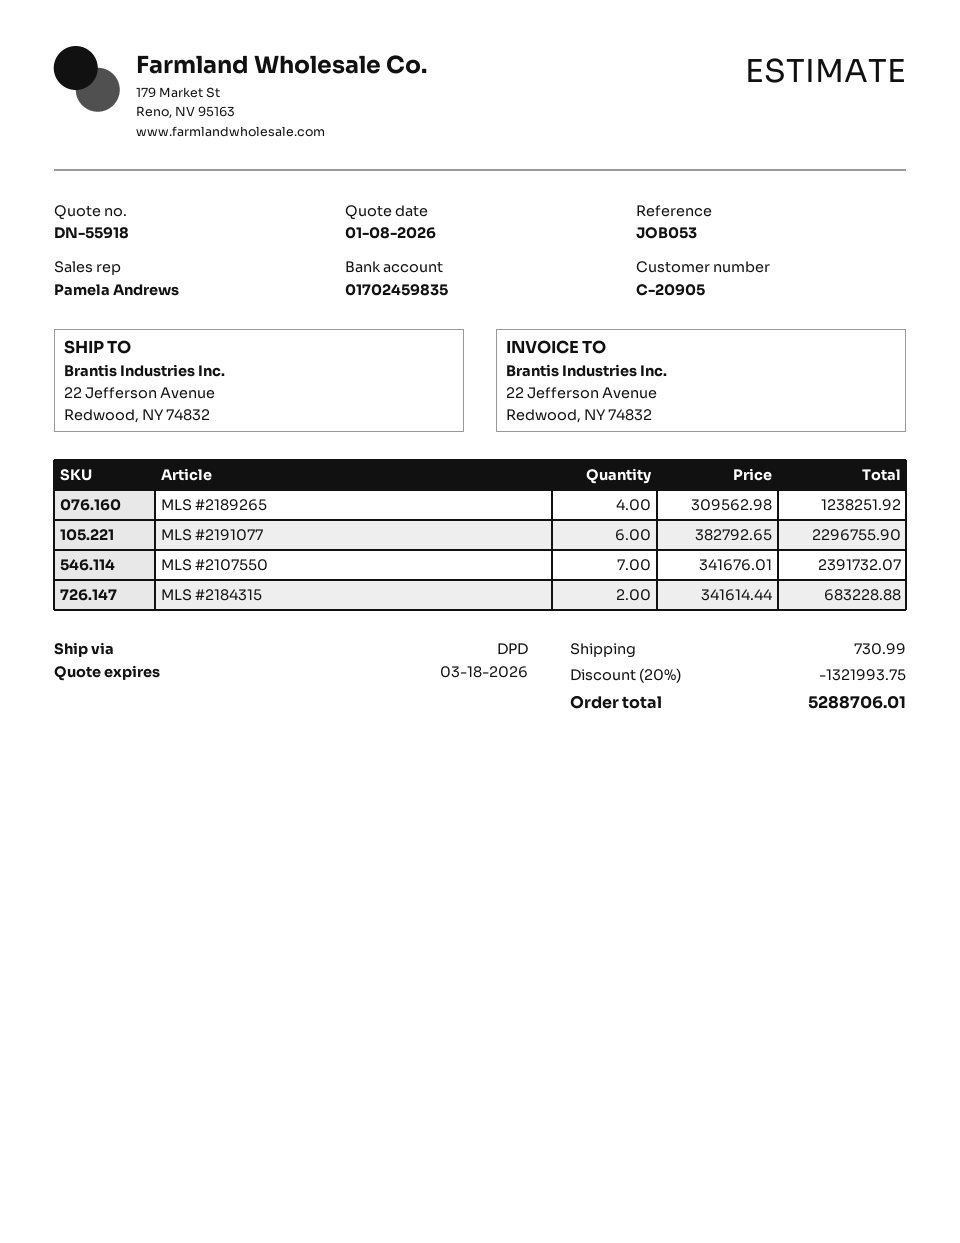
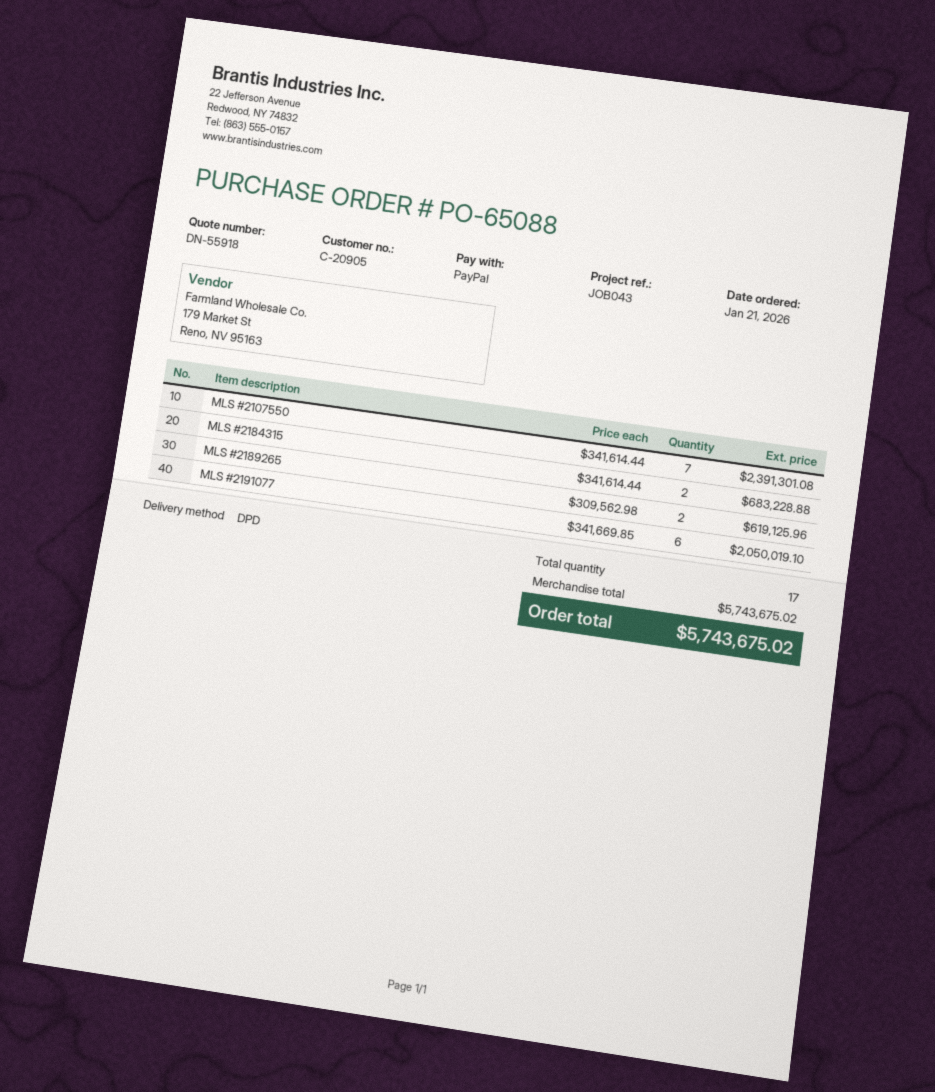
reference: JOB053 -> JOB043
MLS #2189265: 4 x 309562.98 = 1238251.92 -> 2 x 309562.98 = 619125.96
MLS #2191077: 6 x 382792.65 = 2296755.90 -> 6 x 341669.85 = 2050019.10
MLS #2107550: 7 x 341676.01 = 2391732.07 -> 7 x 341614.44 = 2391301.08
discount: 20% = 1321993.75 -> none
shipping: 730.99 -> none
total: 5288706.01 -> 5743675.02

